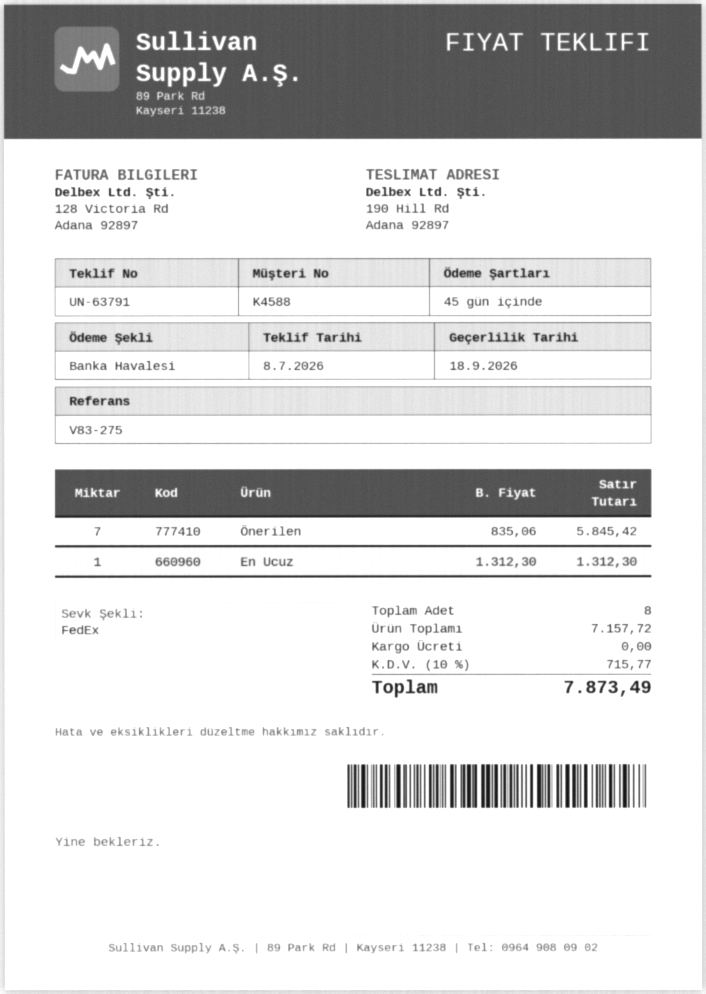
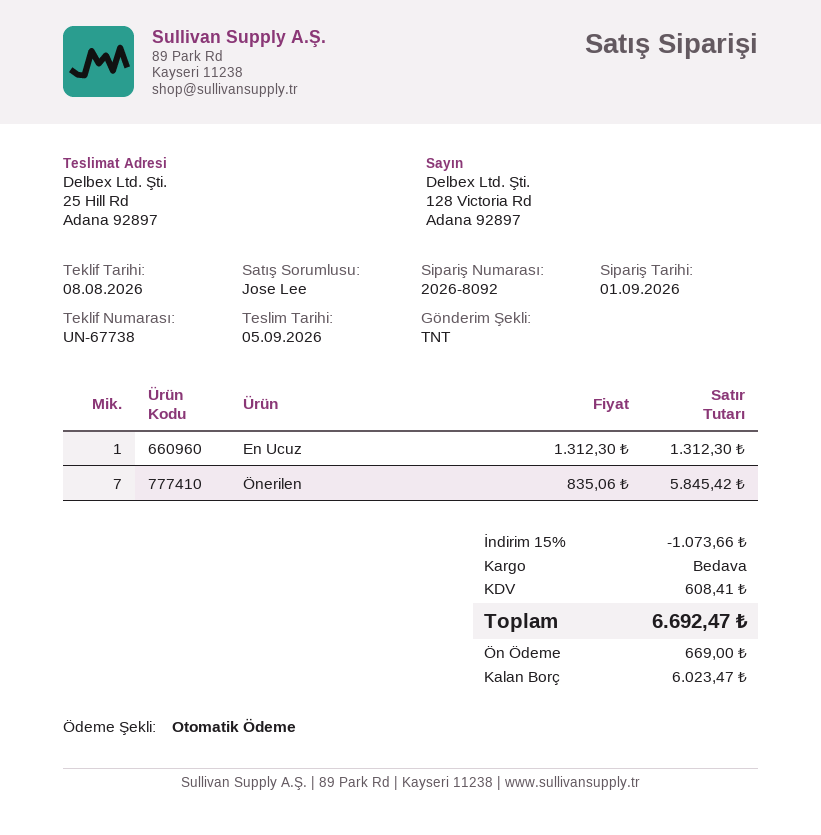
quote number: UN-63791 -> UN-67738
quote date: 2026-07-08 -> 2026-08-08
payment method: bank transfer -> direct debit
shipping method: FedEx -> TNT
ship to: 190 Hill Rd, Adana 92897 -> 25 Hill Rd, Adana 92897
discount: none -> 15% = 1073.66
tax: 715.77 -> 608.41
total: 7873.49 -> 6692.47

